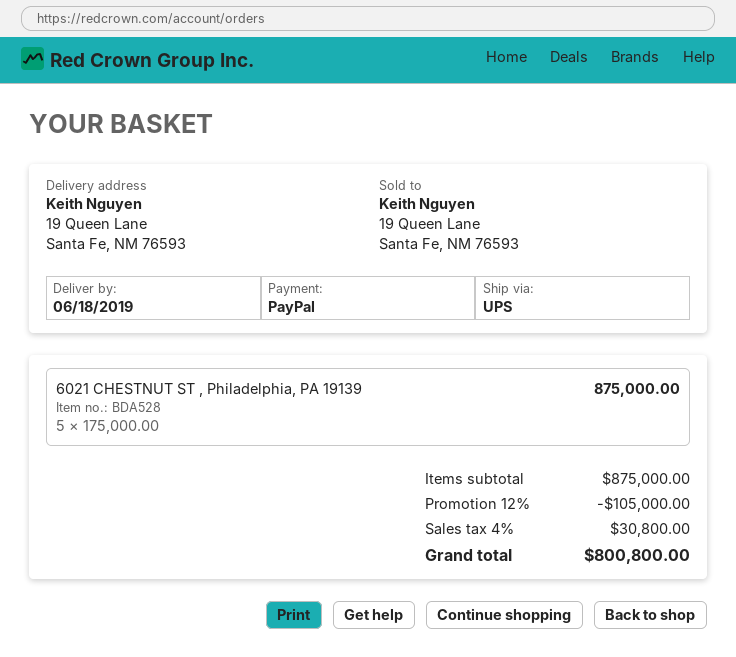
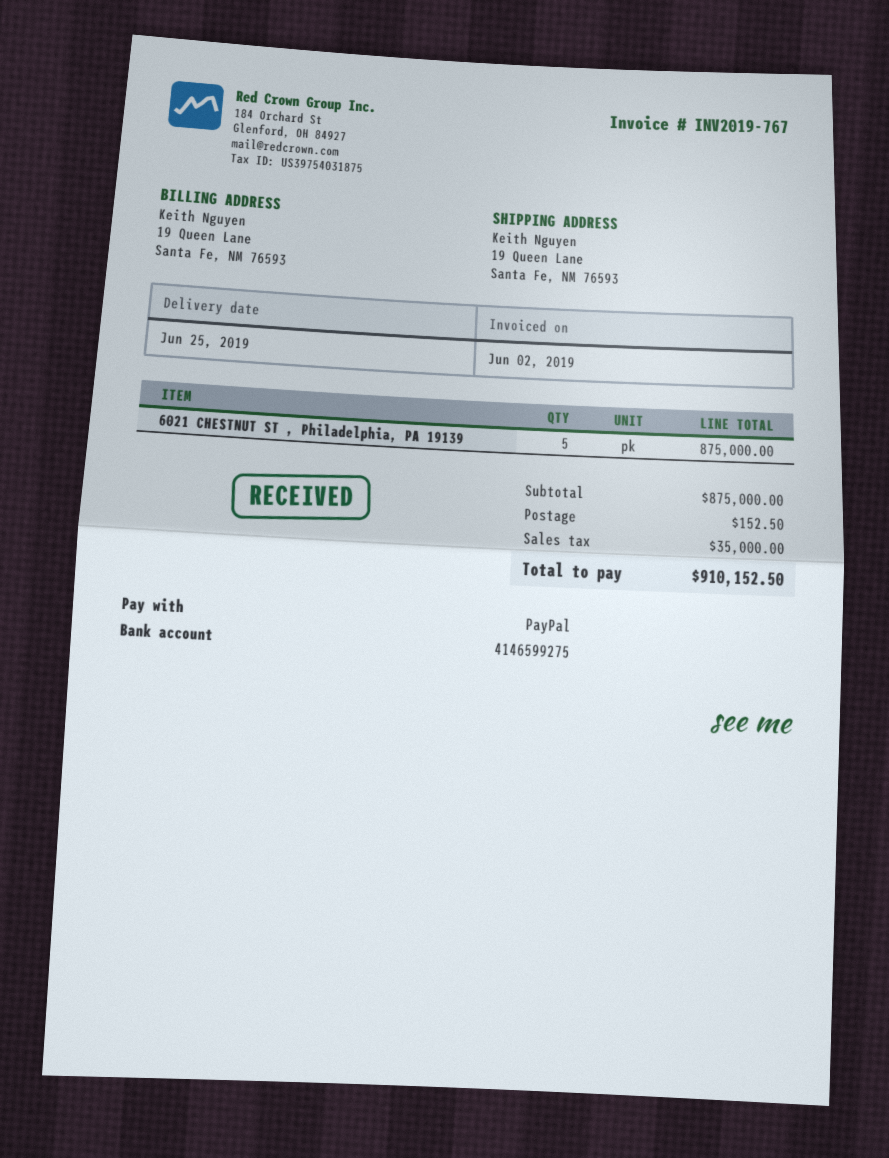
delivery date: 2019-06-18 -> 2019-06-25
discount: 12% = 105000.00 -> none
shipping: none -> 152.50
tax: 30800.00 -> 35000.00
total: 800800.00 -> 910152.50

